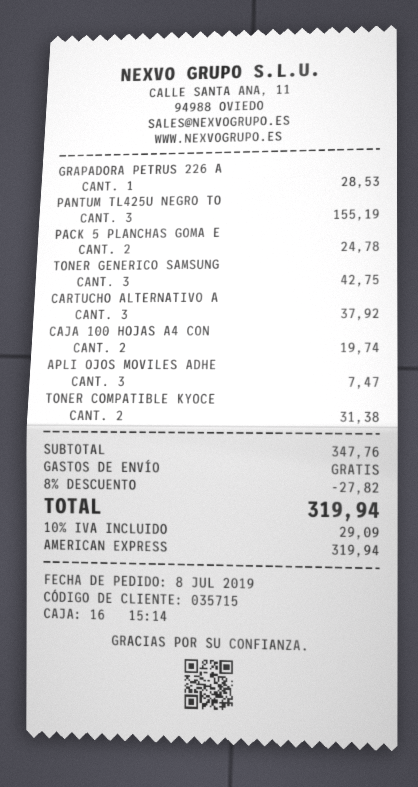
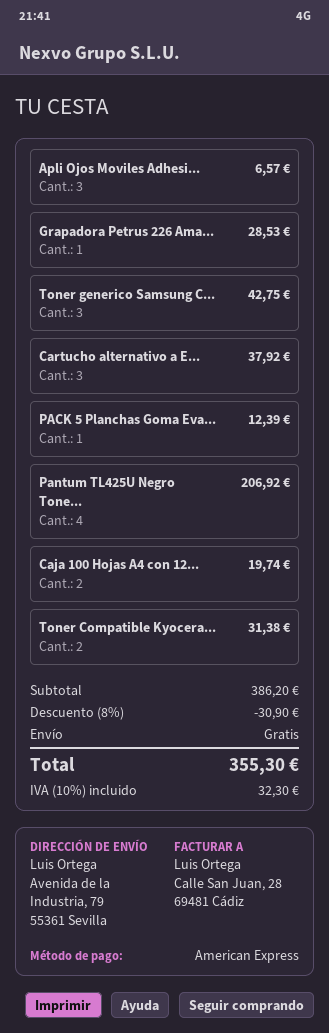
PANTUM TL425U NEGRO TO: 3 for 155.19 -> 4 for 206.92
PACK 5 PLANCHAS GOMA E: 2 for 24.78 -> 1 for 12.39
APLI OJOS MOVILES ADHE: 3 for 7.47 -> 3 for 6.57
subtotal: 347.76 -> 386.20
discount: 8% = 27.82 -> 8% = 30.90
tax: 10% = 29.09 -> 10% = 32.30
total: 319.94 -> 355.30

